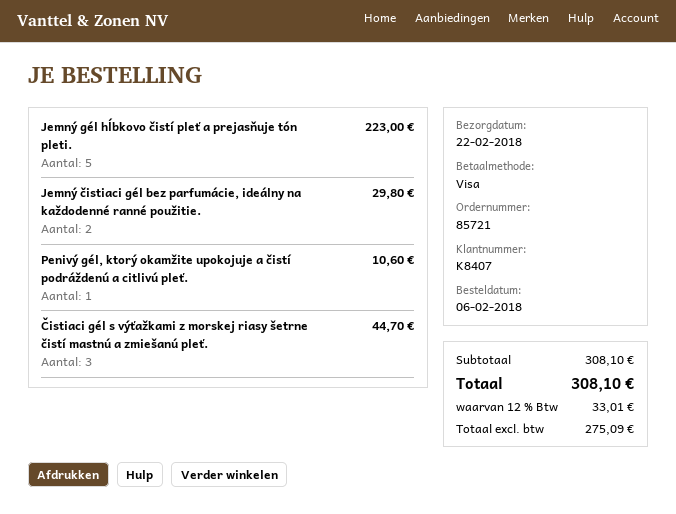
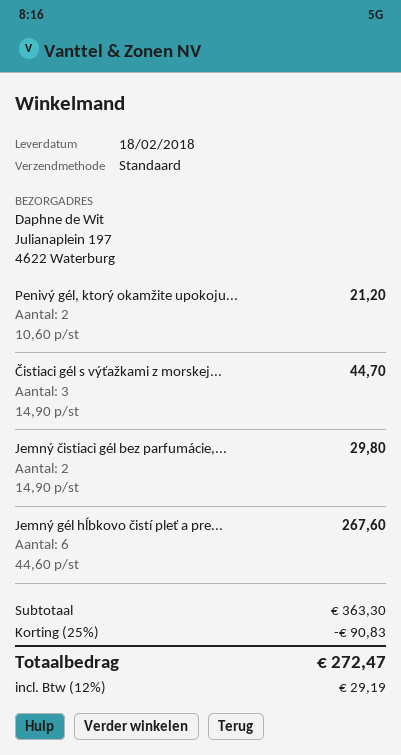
delivery date: 2018-02-22 -> 2018-02-18
Jemný gél hĺbkovo čistí pleť a prejasňuje tón pleti.: 5 for 223.00 -> 6 for 267.60
Penivý gél, ktorý okamžite upokojuje a čistí podráždenú a citlivú pleť.: 1 for 10.60 -> 2 for 21.20
subtotal: 308.10 -> 363.30
discount: none -> 25% = 90.83
tax: 12% = 33.01 -> 12% = 29.19
total: 308.10 -> 272.47

